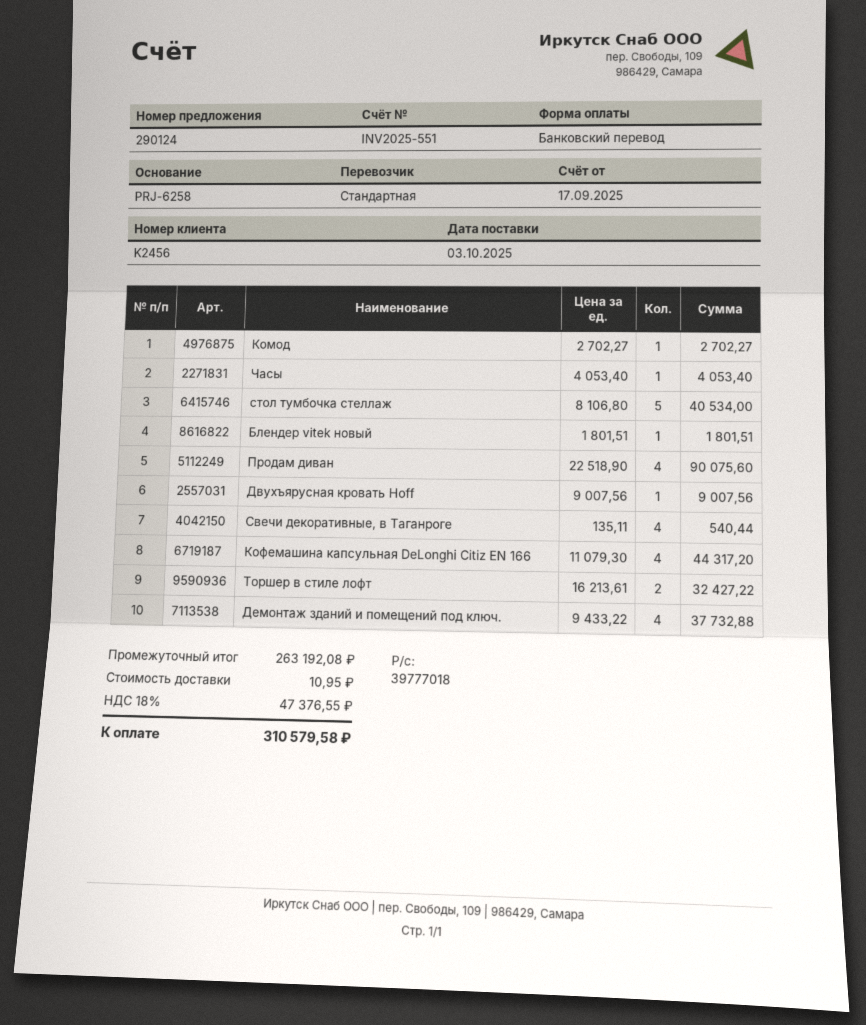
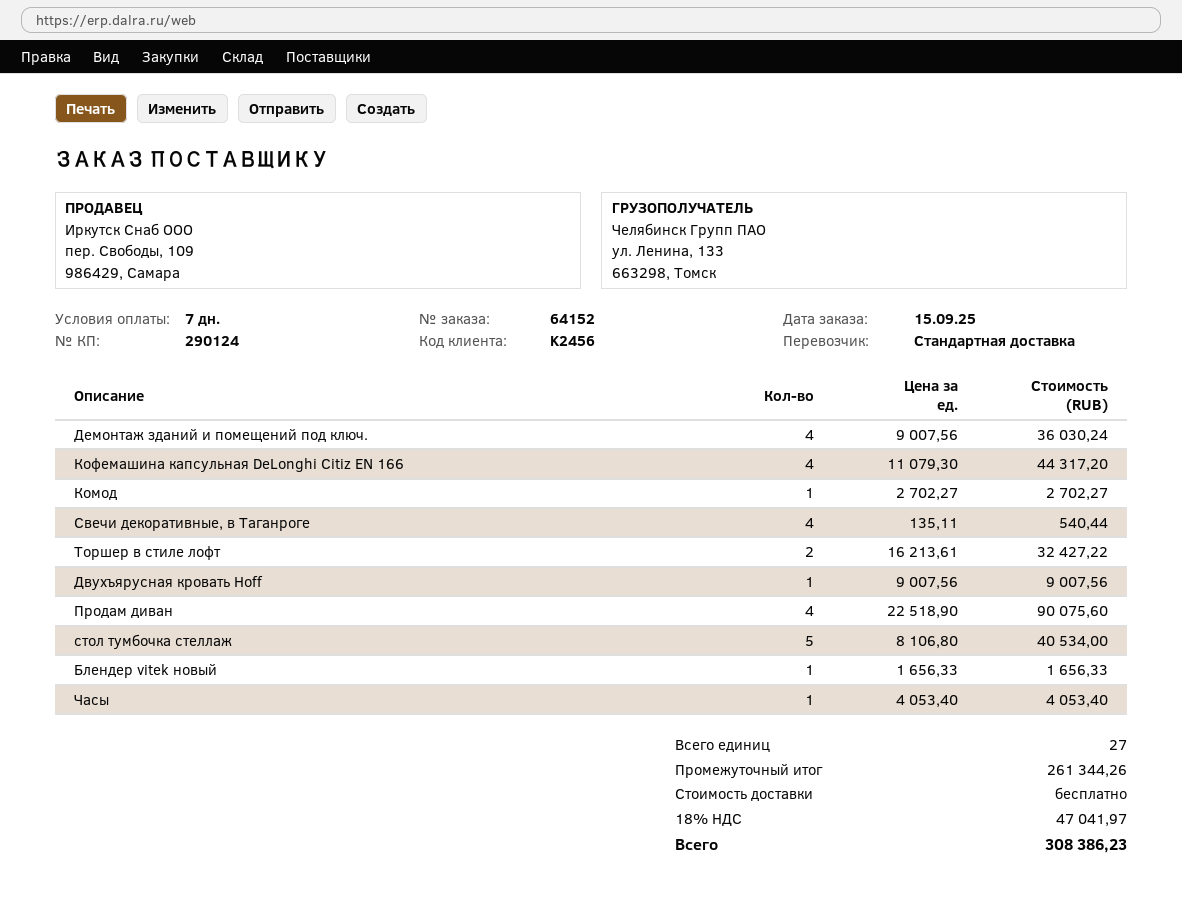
Блендер vitek новый: 1 x 1801.51 = 1801.51 -> 1 x 1656.33 = 1656.33
Демонтаж зданий и помещений под ключ.: 4 x 9433.22 = 37732.88 -> 4 x 9007.56 = 36030.24
subtotal: 263192.08 -> 261344.26
shipping: 10.95 -> 0.00
tax: 18% = 47376.55 -> 18% = 47041.97
total: 310579.58 -> 308386.23

